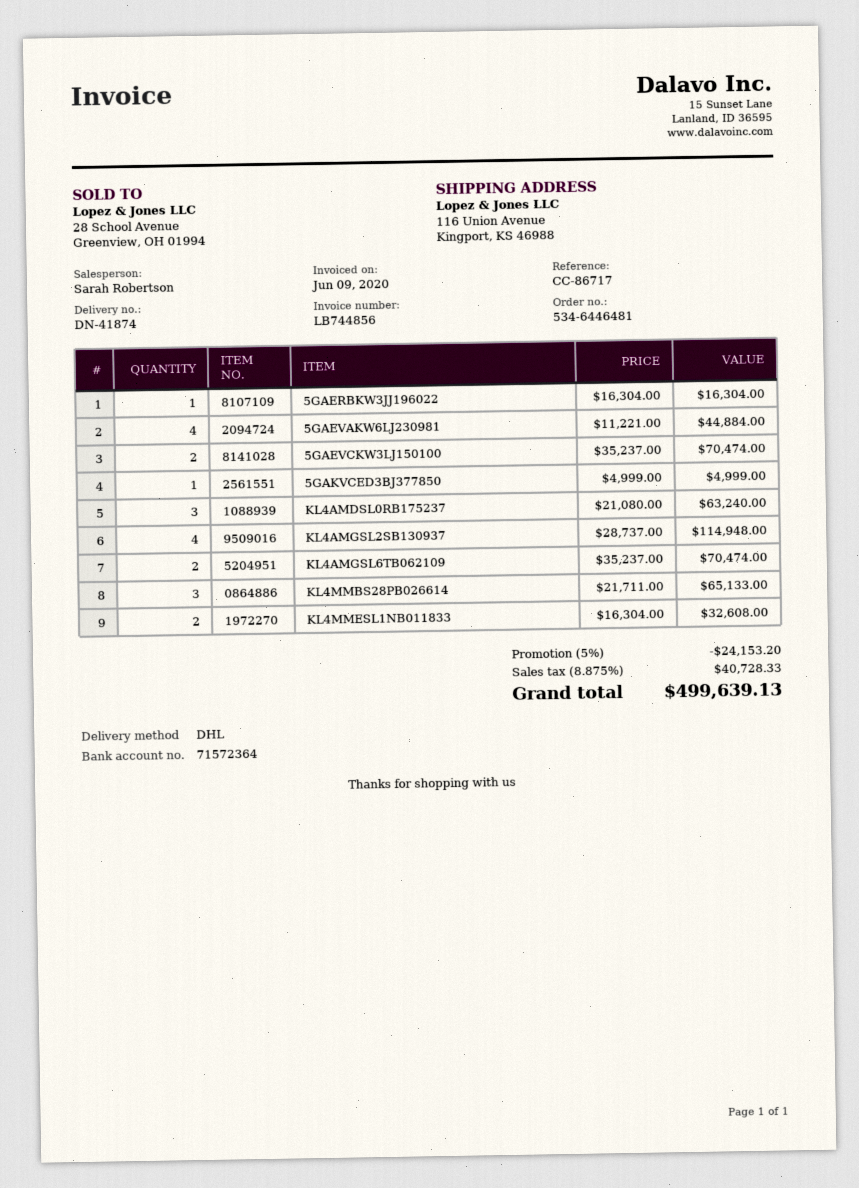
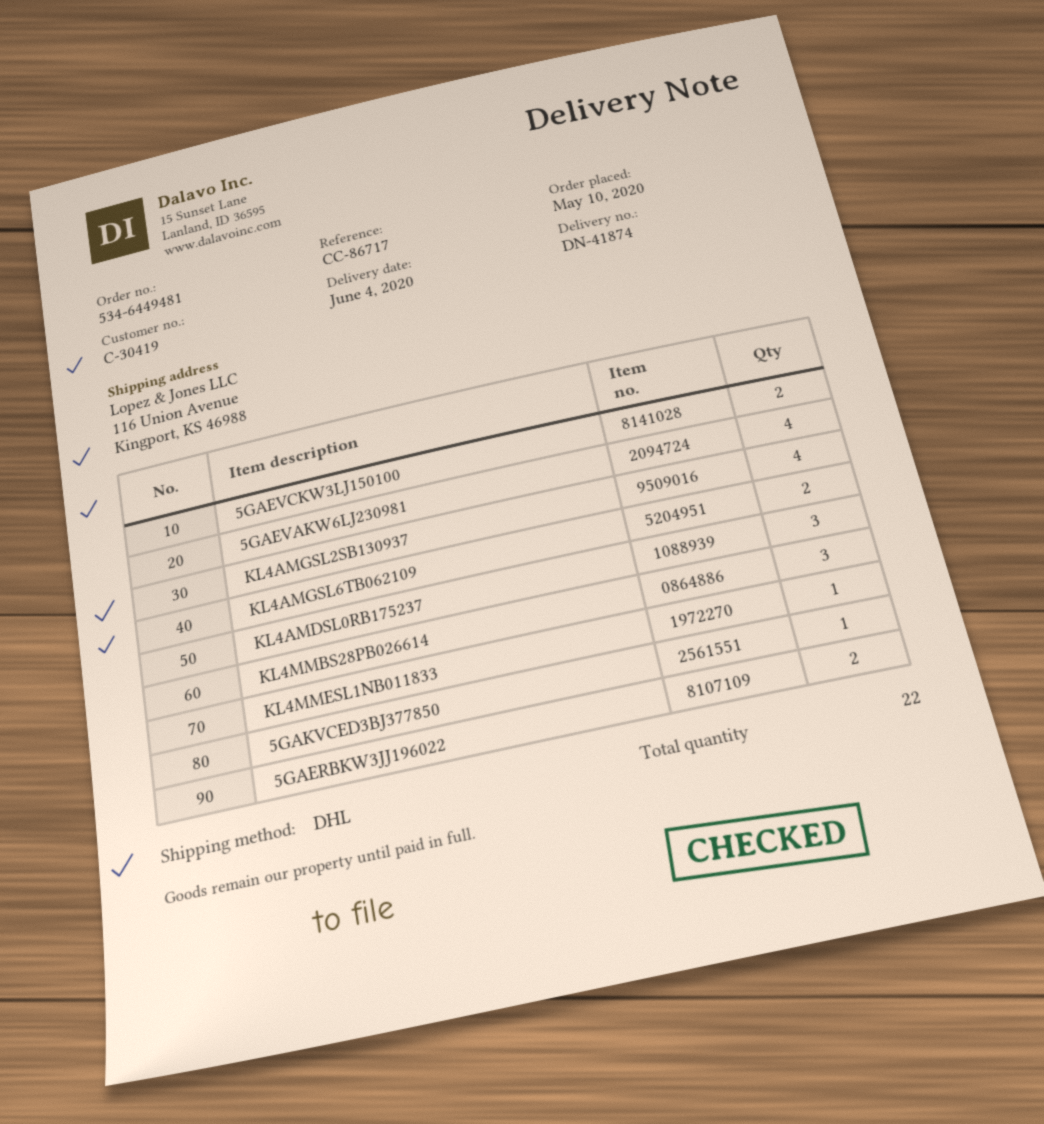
order number: 534-6446481 -> 534-6449481
5GAERBKW3JJ196022: 1 -> 2
KL4MMESL1NB011833: 2 -> 1

